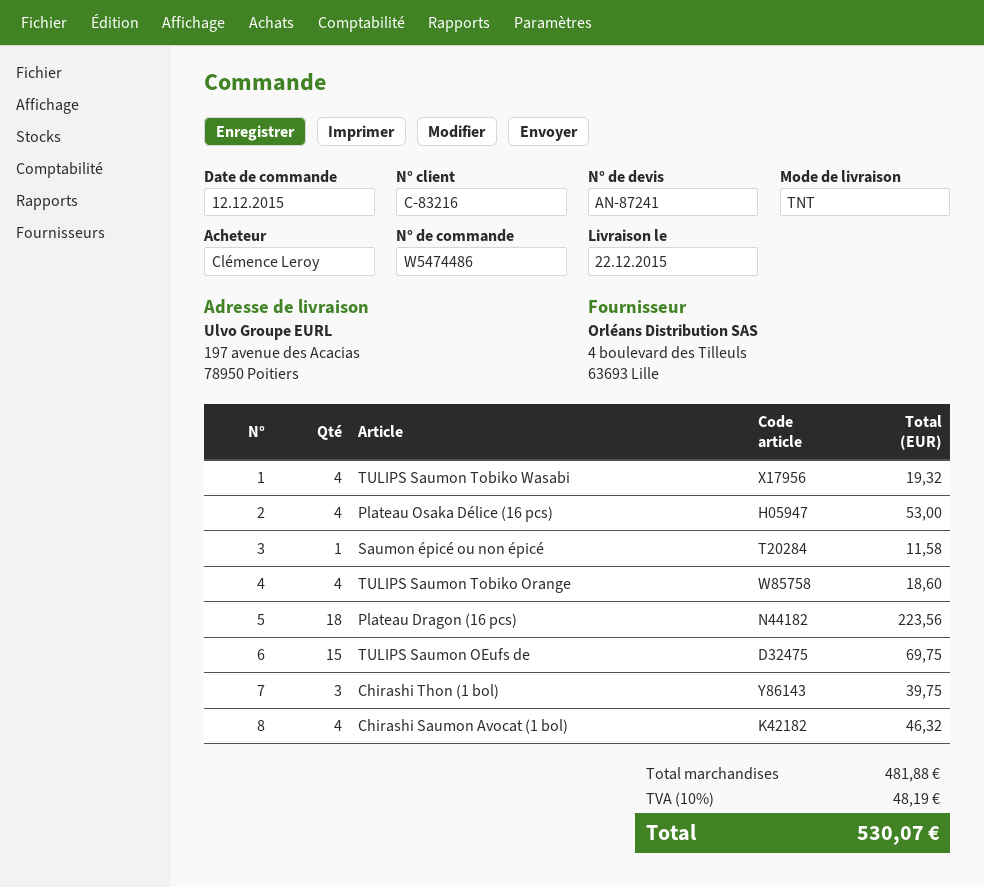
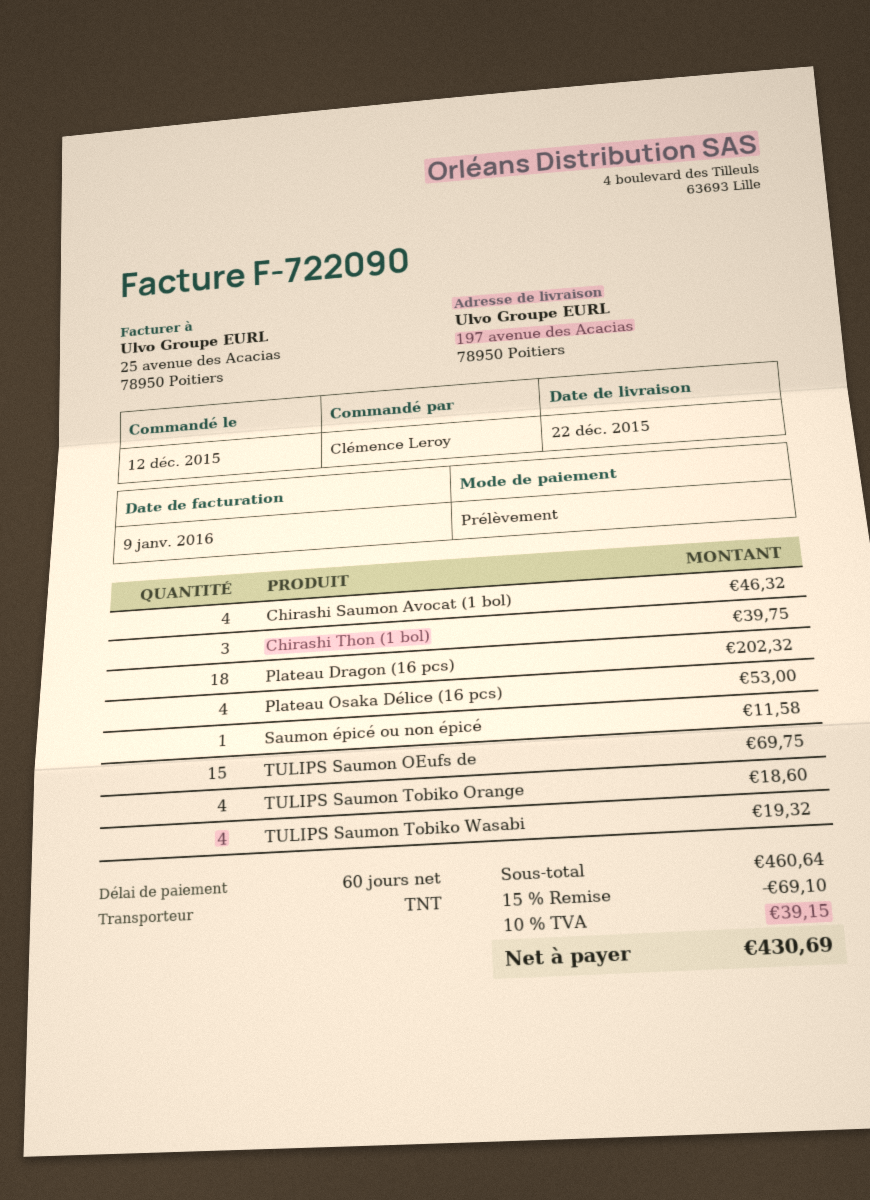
Plateau Dragon (16 pcs): 18 for 223.56 -> 18 for 202.32
subtotal: 481.88 -> 460.64
discount: none -> 15% = 69.10
tax: 10% = 48.19 -> 10% = 39.15
total: 530.07 -> 430.69

